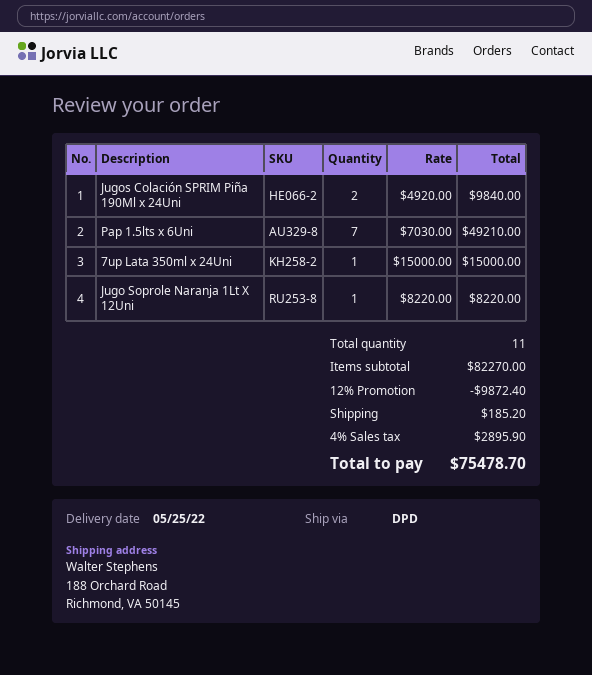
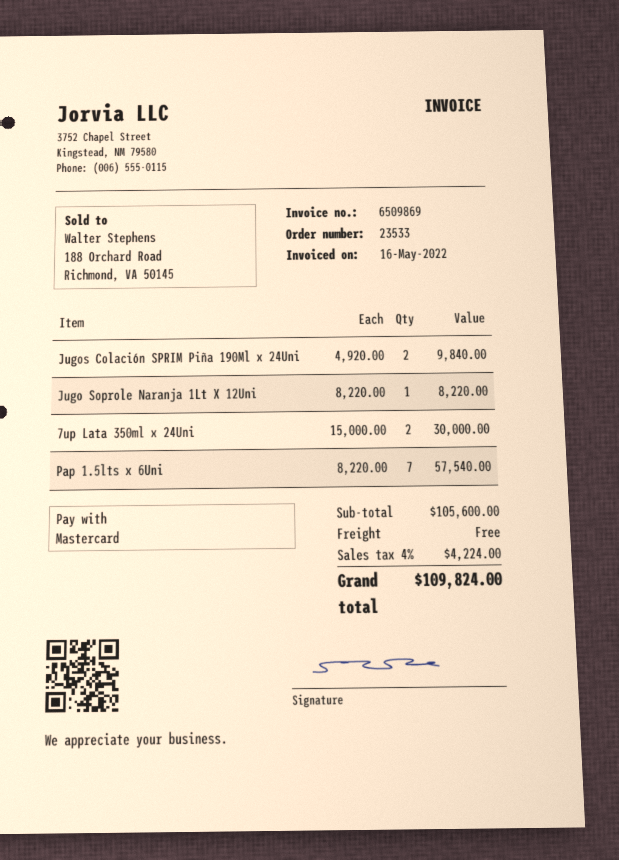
Pap 1.5lts x 6Uni: 7 x 7030.00 = 49210.00 -> 7 x 8220.00 = 57540.00
7up Lata 350ml x 24Uni: 1 x 15000.00 = 15000.00 -> 2 x 15000.00 = 30000.00
subtotal: 82270.00 -> 105600.00
discount: 12% = 9872.40 -> none
shipping: 185.20 -> 0.00
tax: 4% = 2895.90 -> 4% = 4224.00
total: 75478.70 -> 109824.00

